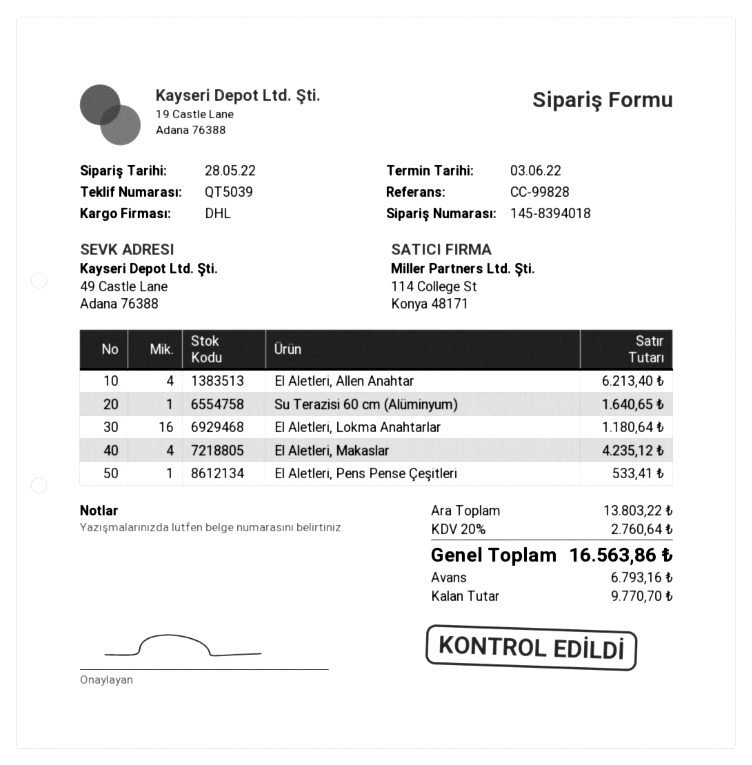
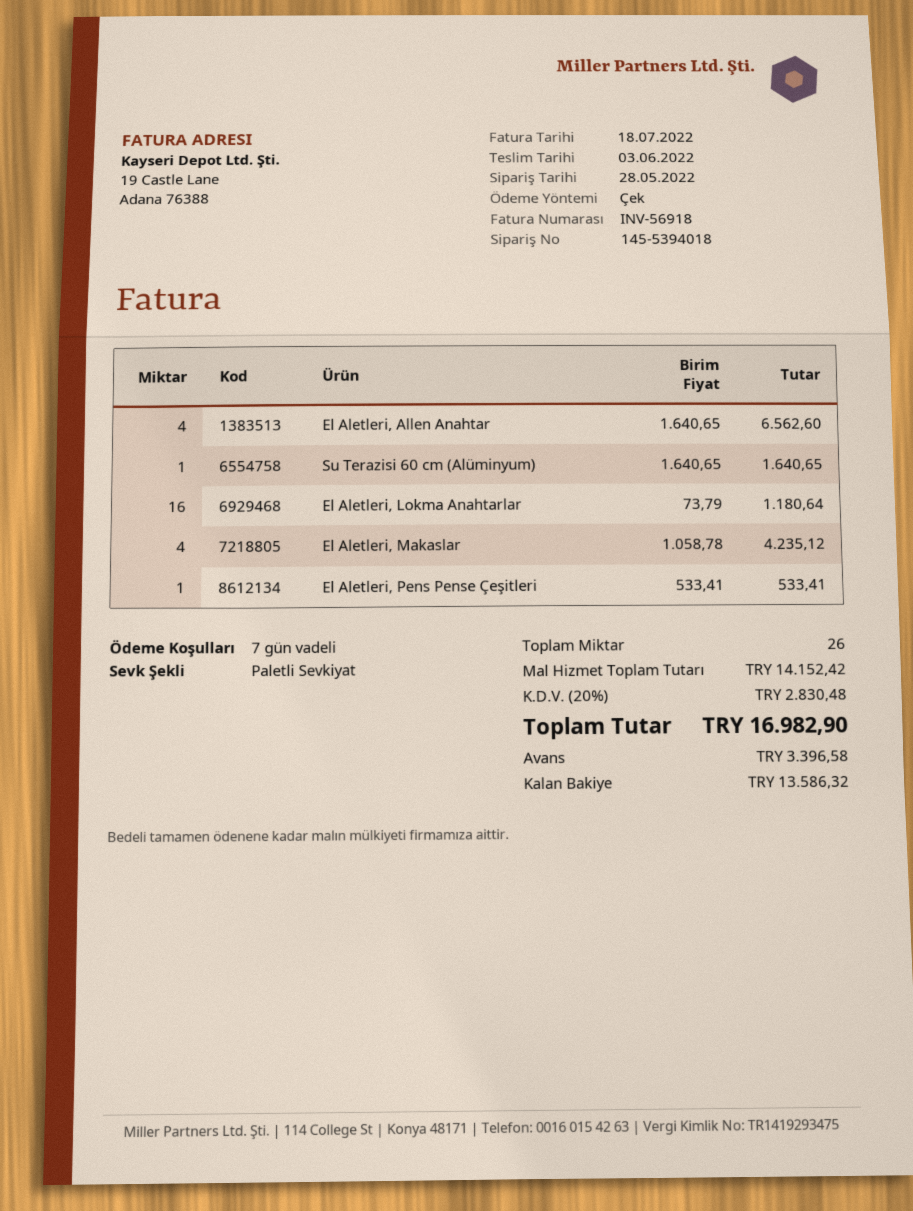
order number: 145-8394018 -> 145-5394018
shipping method: DHL -> pallet freight
El Aletleri, Allen Anahtar: 4 for 6213.40 -> 4 for 6562.60
subtotal: 13803.22 -> 14152.42
tax: 20% = 2760.64 -> 20% = 2830.48
total: 16563.86 -> 16982.90
deposit: 6793.16 -> 3396.58
balance: 9770.70 -> 13586.32

